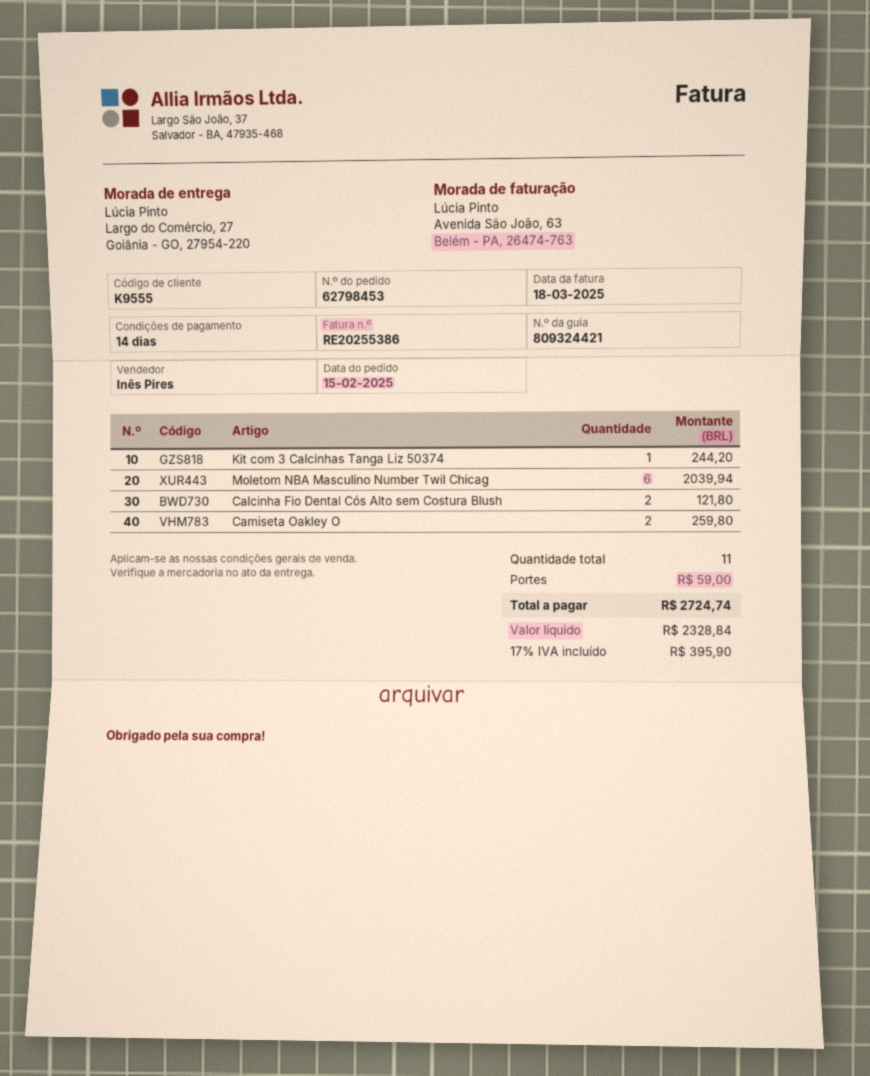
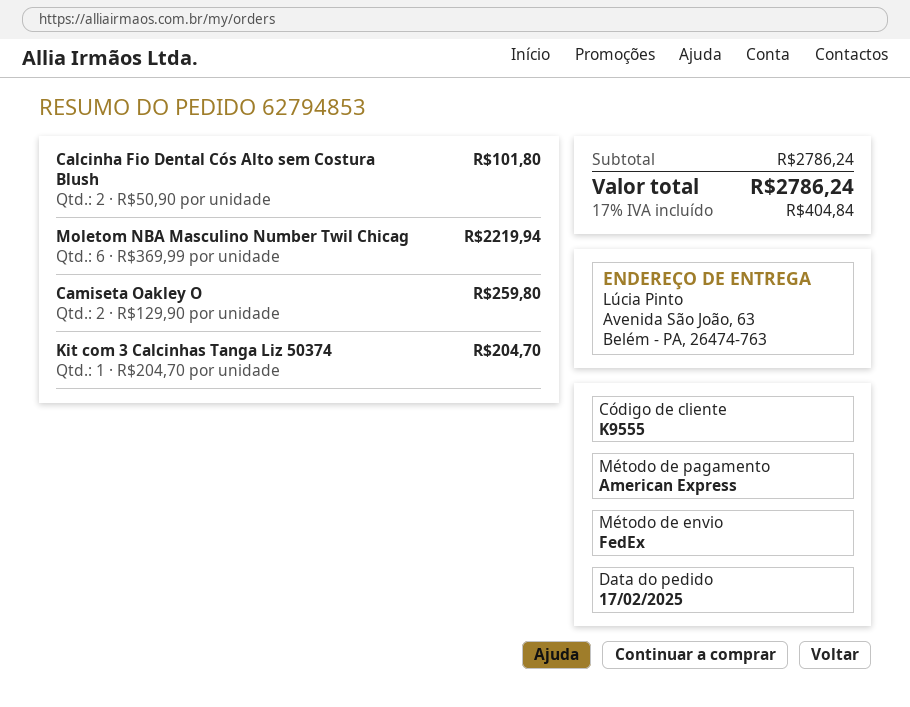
order number: 62798453 -> 62794853
order date: 2025-02-15 -> 2025-02-17
ship to: Largo do Comércio, 27, Goiânia - GO, 27954-220 -> Avenida São João, 63, Belém - PA, 26474-763
Kit com 3 Calcinhas Tanga Liz 50374: 1 for 244.20 -> 1 for 204.70
Moletom NBA Masculino Number Twil Chicag: 6 for 2039.94 -> 6 for 2219.94
Calcinha Fio Dental Cós Alto sem Costura Blush: 2 for 121.80 -> 2 for 101.80
shipping: 59.00 -> none
tax: 17% = 395.90 -> 17% = 404.84
total: 2724.74 -> 2786.24

